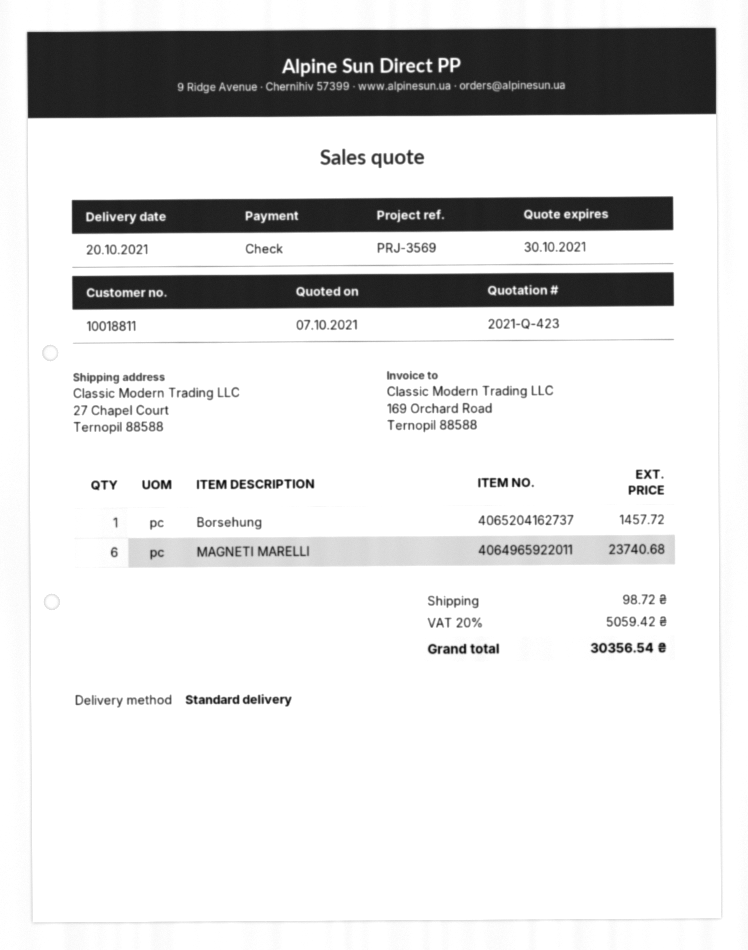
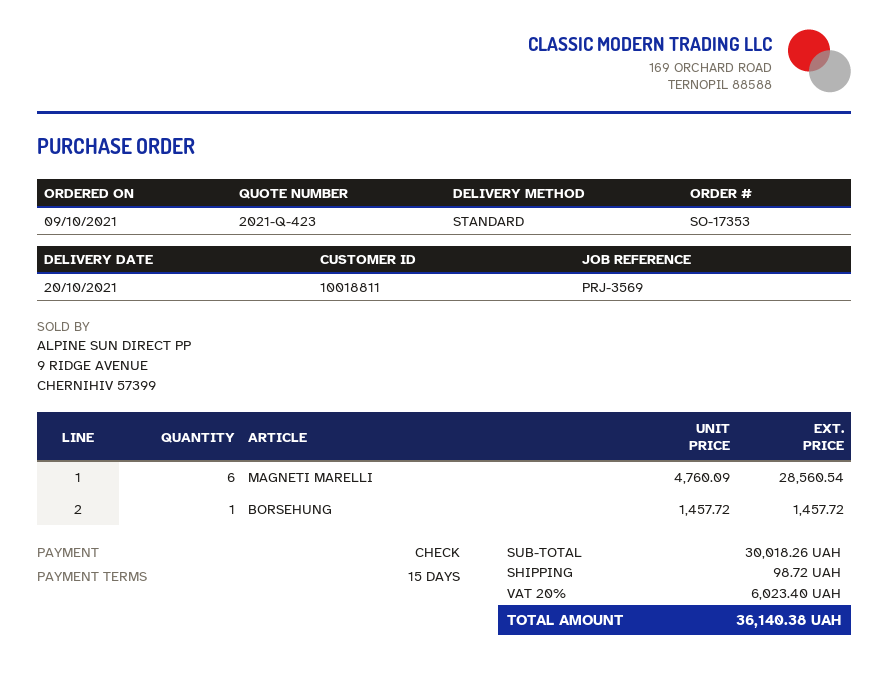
MAGNETI MARELLI: 6 for 23740.68 -> 6 for 28560.54
tax: 20% = 5059.42 -> 20% = 6023.40
total: 30356.54 -> 36140.38

